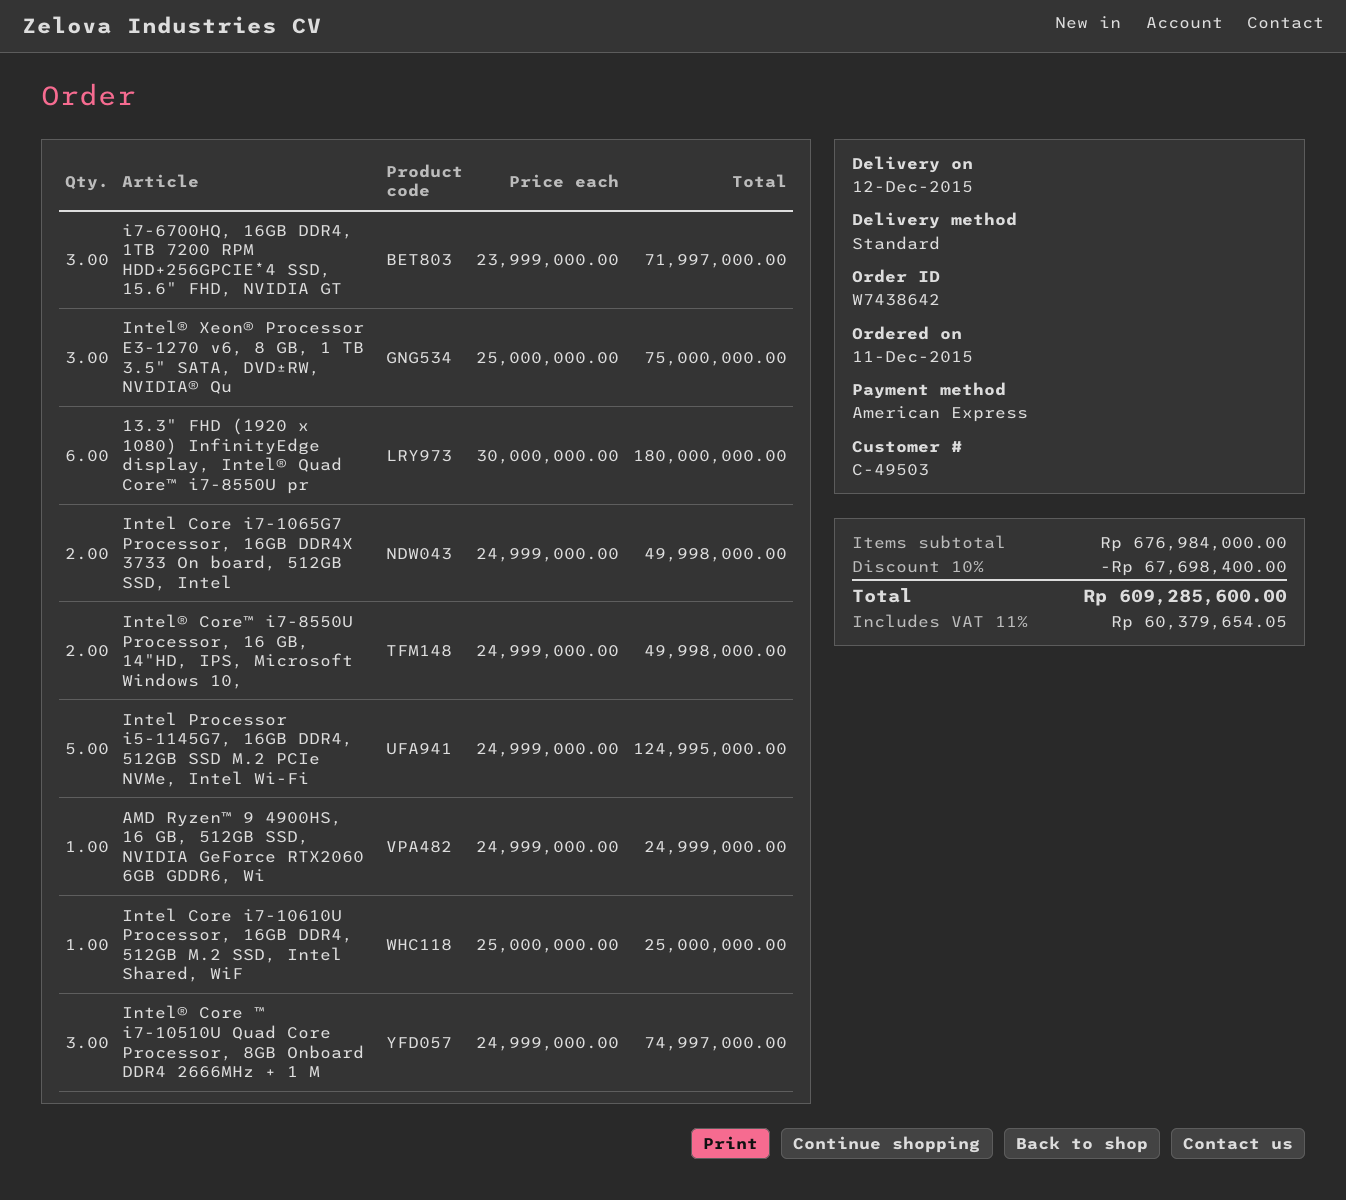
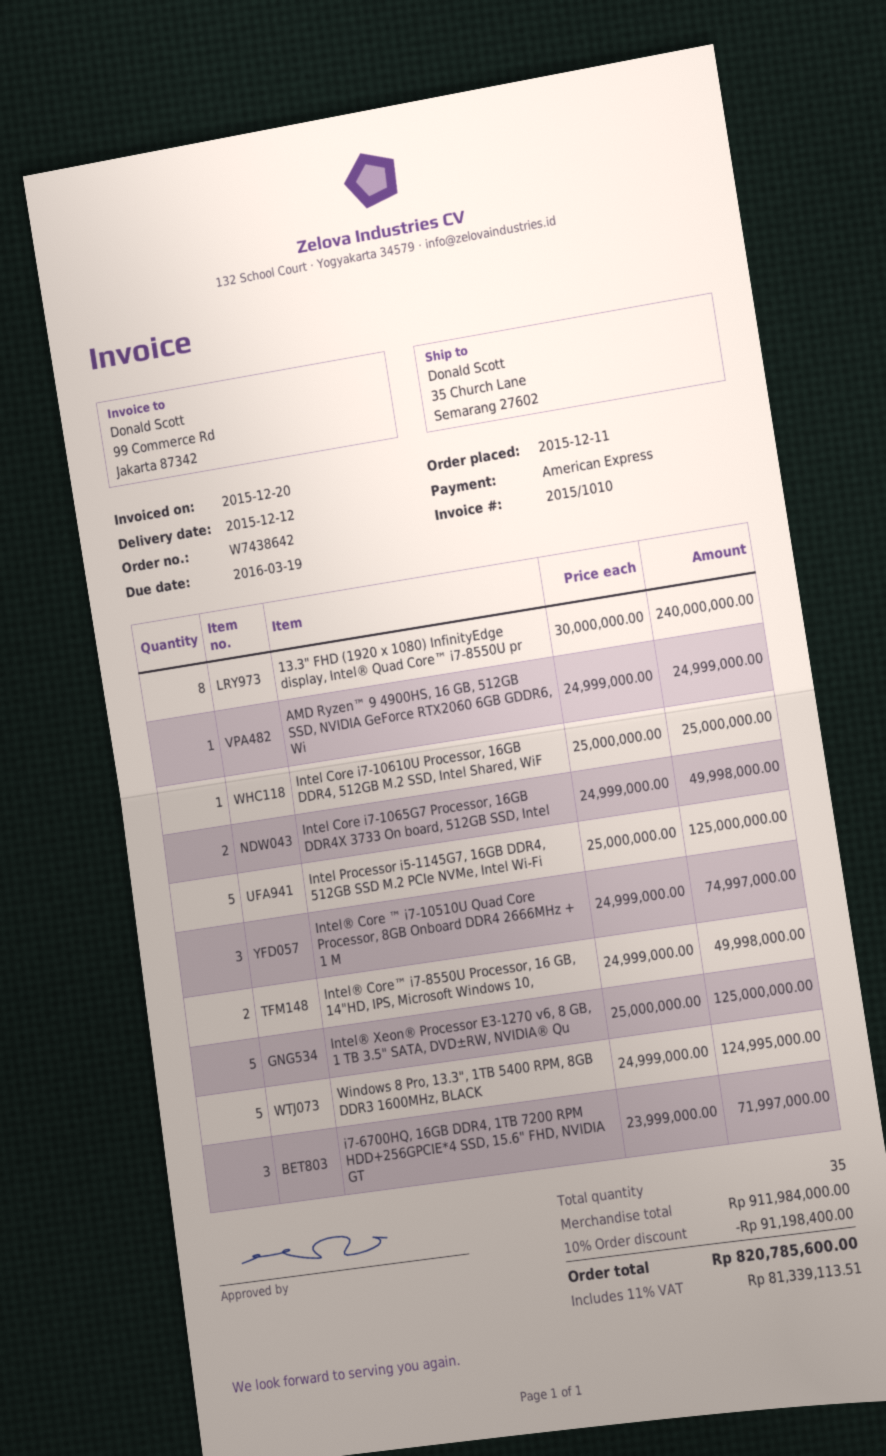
Intel® Xeon® Processor E3-1270 v6, 8 GB, 1 TB 3.5" SATA, DVD±RW, NVIDIA® Qu: 3 x 25000000.00 = 75000000.00 -> 5 x 25000000.00 = 125000000.00
13.3" FHD (1920 x 1080) InfinityEdge display, Intel® Quad Core™ i7-8550U pr: 6 x 30000000.00 = 180000000.00 -> 8 x 30000000.00 = 240000000.00
Intel Processor i5-1145G7, 16GB DDR4, 512GB SSD M.2 PCIe NVMe, Intel Wi-Fi: 5 x 24999000.00 = 124995000.00 -> 5 x 25000000.00 = 125000000.00
Windows 8 Pro, 13.3", 1TB 5400 RPM, 8GB DDR3 1600MHz, BLACK: none -> 5 x 24999000.00 = 124995000.00
subtotal: 676984000.00 -> 911984000.00
discount: 10% = 67698400.00 -> 10% = 91198400.00
tax: 11% = 60379654.05 -> 11% = 81339113.51
total: 609285600.00 -> 820785600.00

